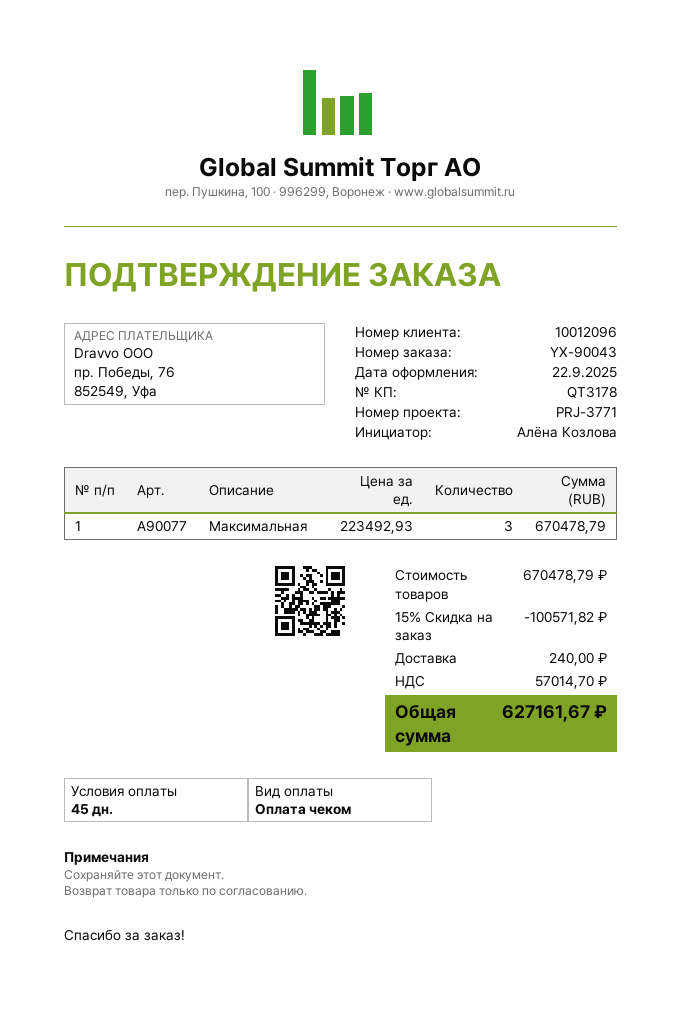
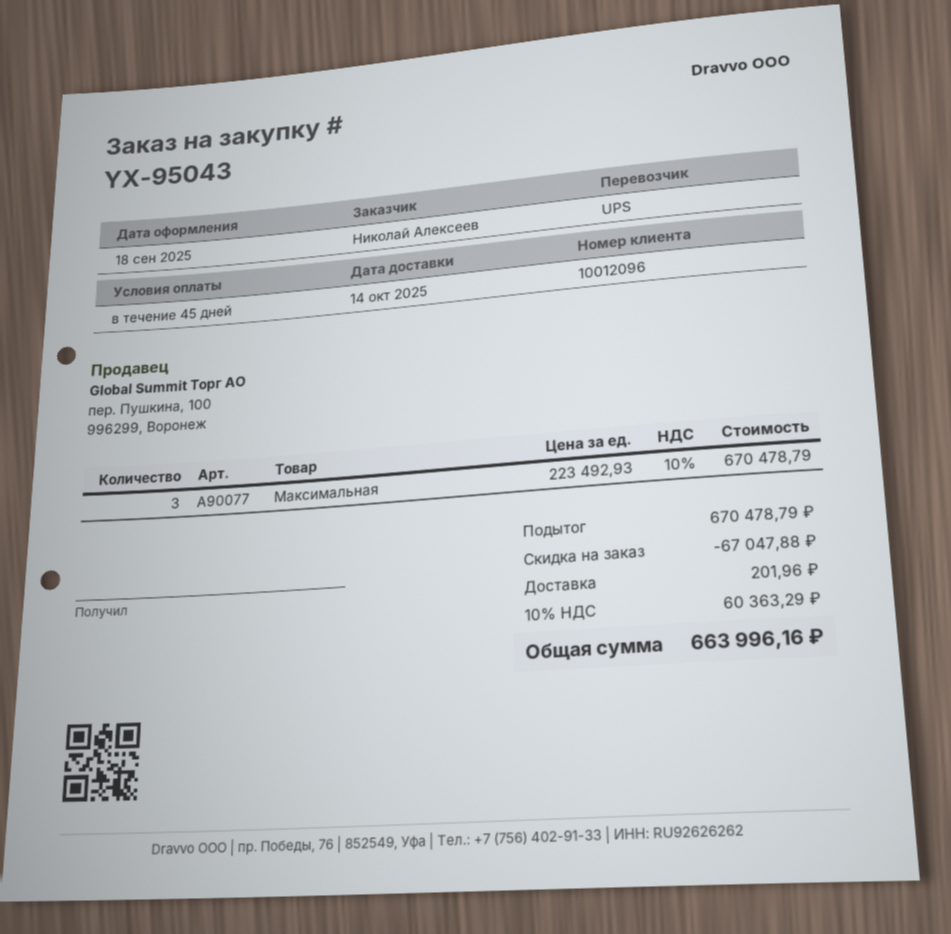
order number: YX-90043 -> YX-95043
order date: 2025-09-22 -> 2025-09-18
ordered by: Алёна Козлова -> Николай Алексеев
discount: 100571.82 -> 67047.88
shipping: 240.00 -> 201.96
tax: 57014.70 -> 60363.29
total: 627161.67 -> 663996.16

